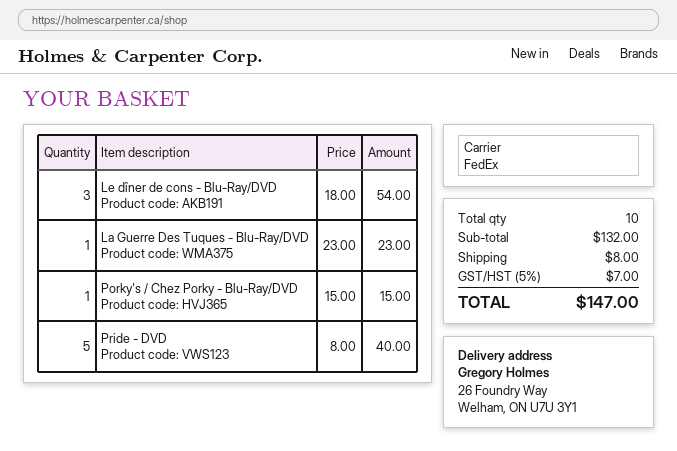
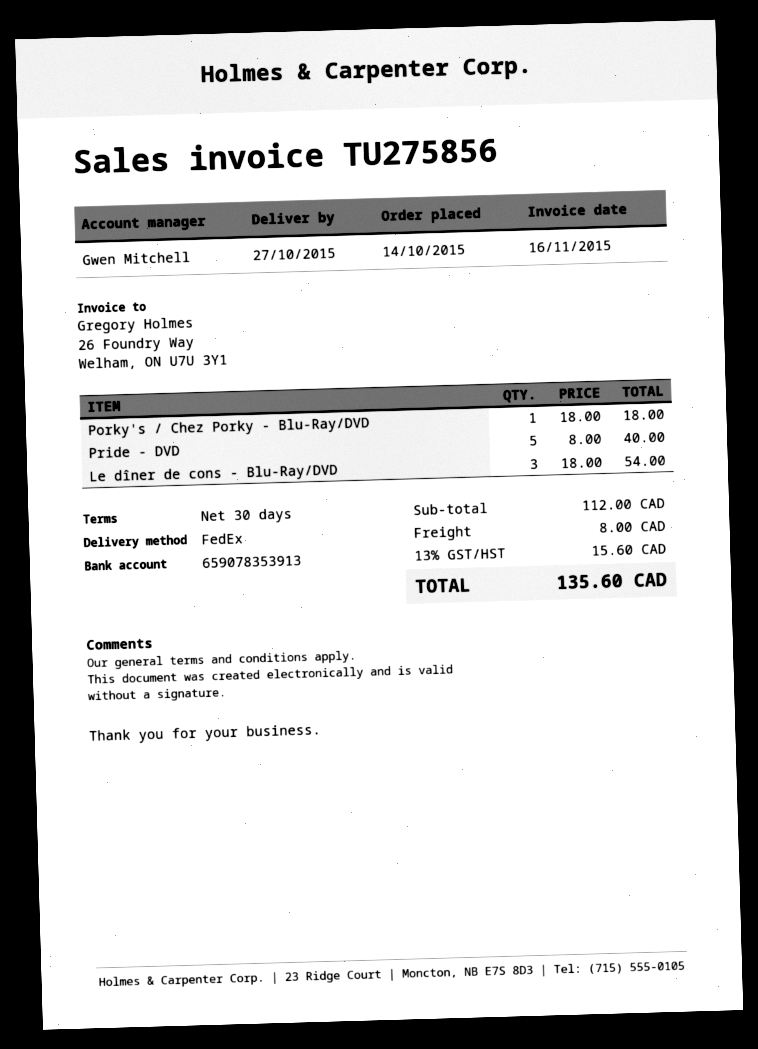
La Guerre Des Tuques - Blu-Ray/DVD: 1 x 23.00 = 23.00 -> none
Porky's / Chez Porky - Blu-Ray/DVD: 1 x 15.00 = 15.00 -> 1 x 18.00 = 18.00
subtotal: 132.00 -> 112.00
tax: 5% = 7.00 -> 13% = 15.60
total: 147.00 -> 135.60

